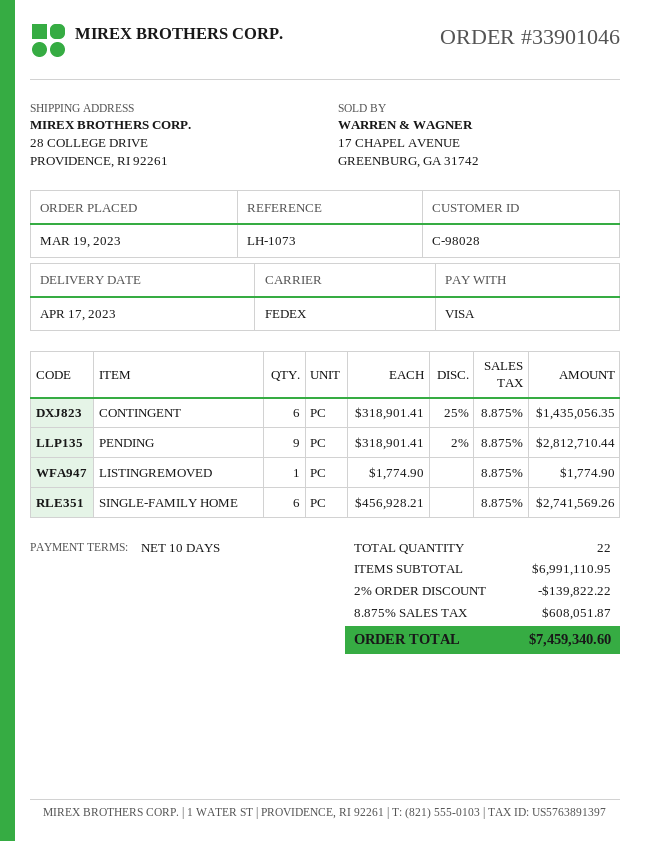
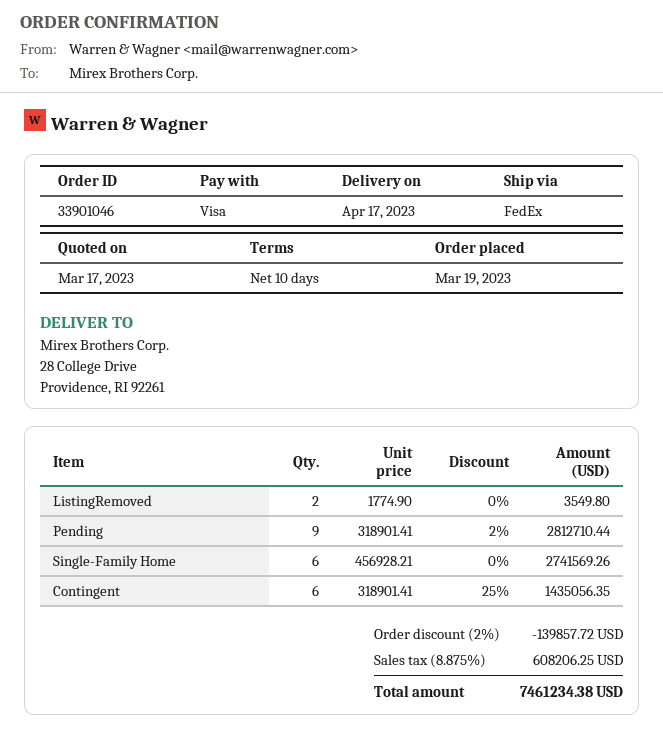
LISTINGREMOVED: 1 x 1774.90 = 1774.90 -> 2 x 1774.90 = 3549.80
discount: 2% = 139822.22 -> 2% = 139857.72
tax: 8.875% = 608051.87 -> 8.875% = 608206.25
total: 7459340.60 -> 7461234.38

